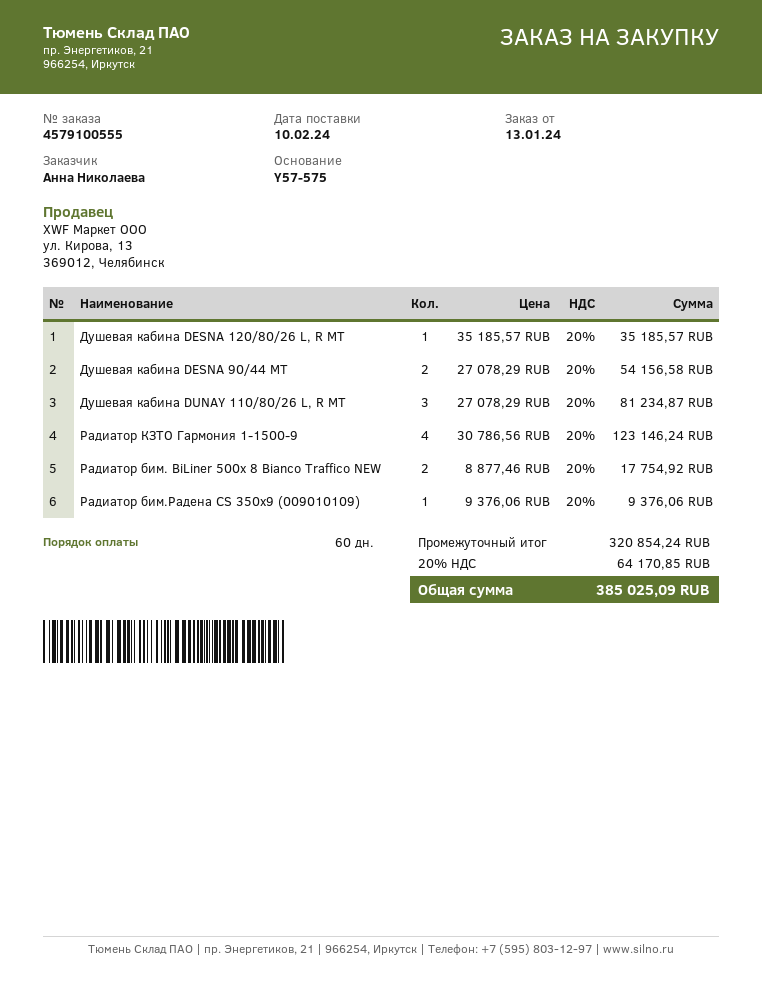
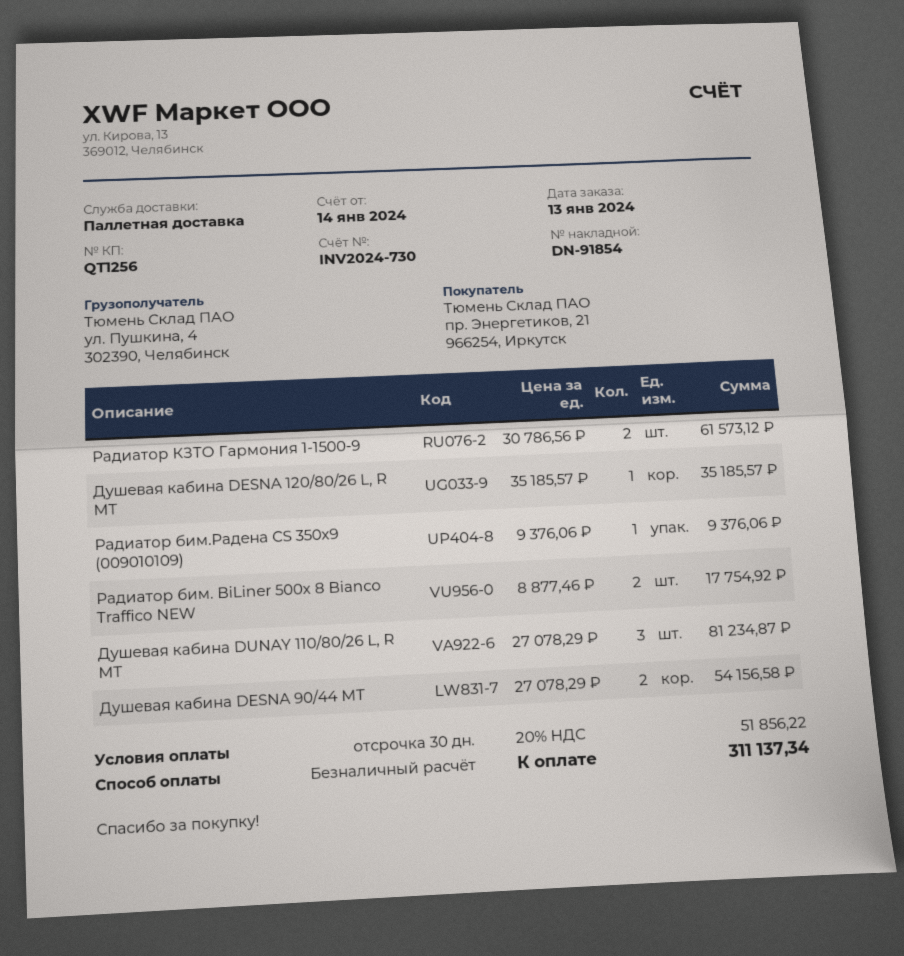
payment terms: 60 days -> 30 days
Радиатор КЗТО Гармония 1-1500-9: 4 x 30786.56 = 123146.24 -> 2 x 30786.56 = 61573.12
tax: 20% = 64170.85 -> 20% = 51856.22
total: 385025.09 -> 311137.34

